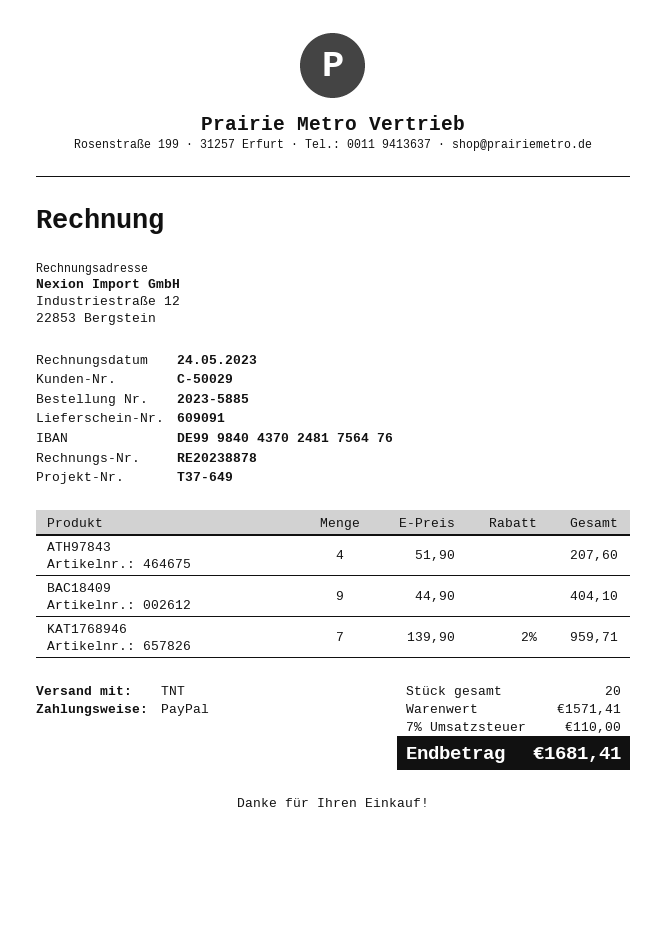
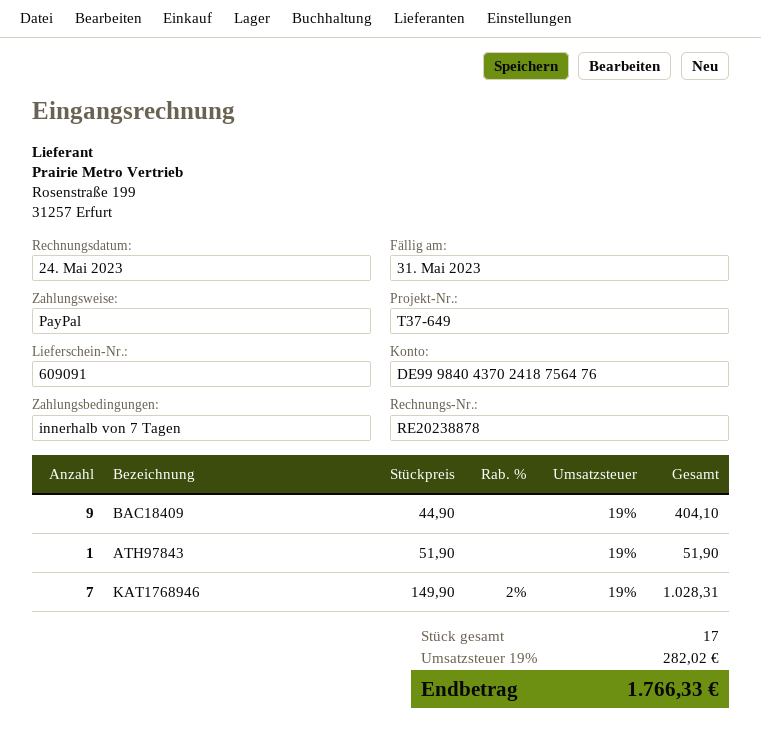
bank account: DE99984043702481756476 -> DE99984043702418756476
ATH97843: 4 x 51.90 = 207.60 -> 1 x 51.90 = 51.90
KAT1768946: 7 x 139.90 - 2% = 959.71 -> 7 x 149.90 - 2% = 1028.31
total quantity: 20 -> 17
tax: 7% = 110.00 -> 19% = 282.02
total: 1681.41 -> 1766.33

